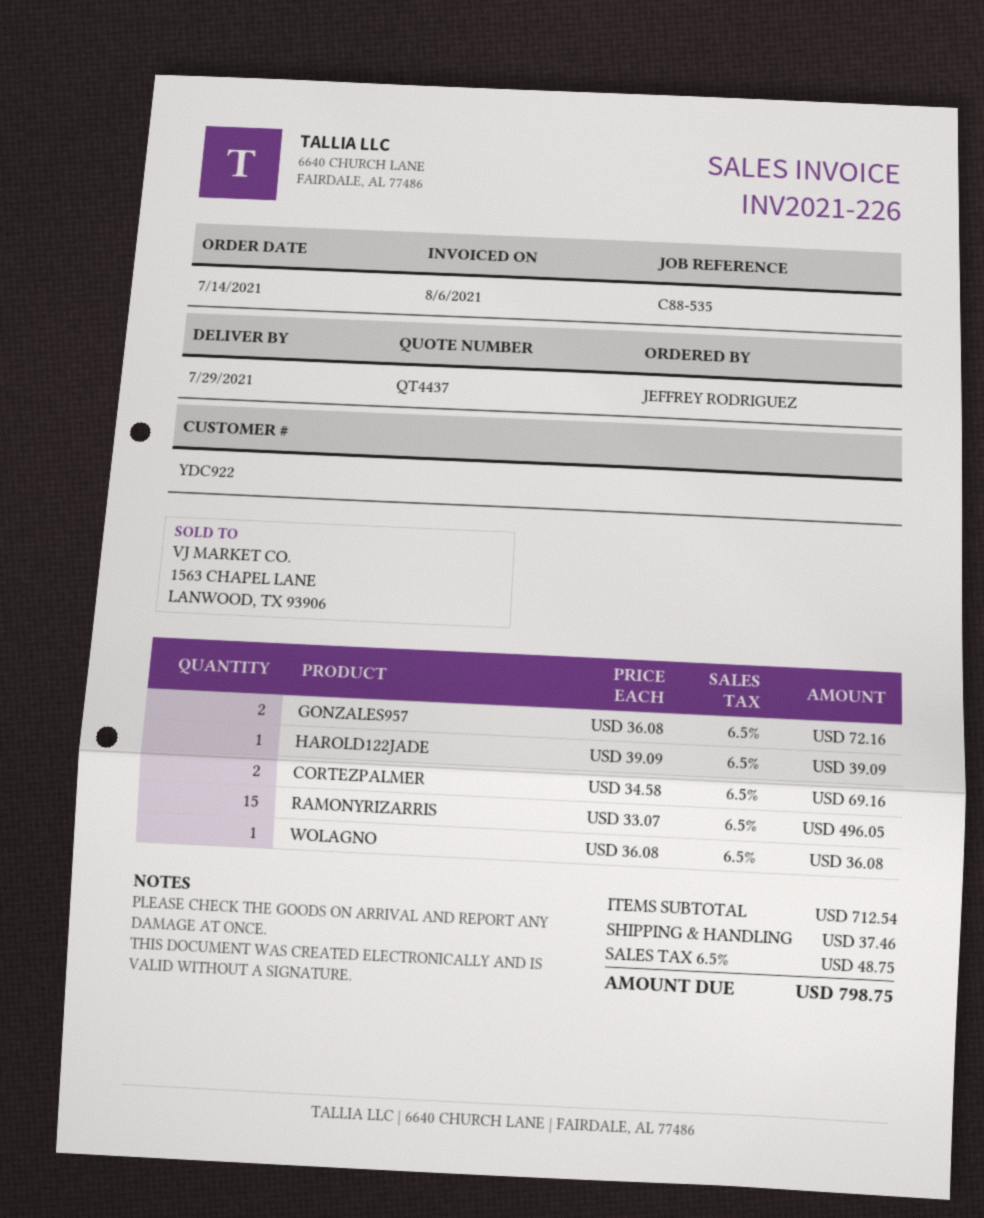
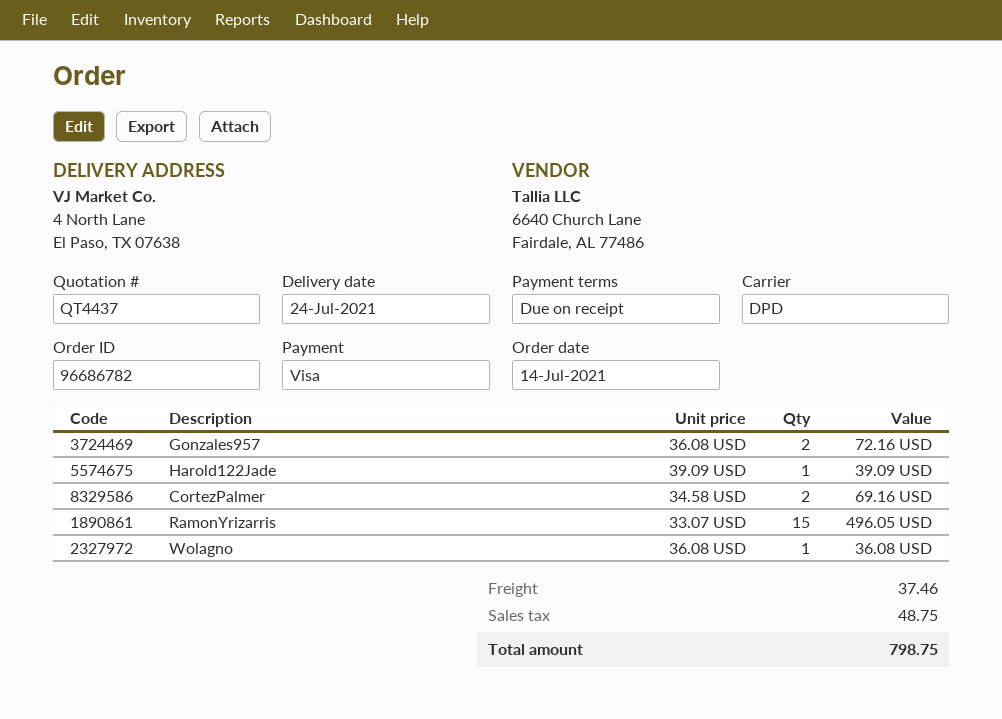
delivery date: 2021-07-29 -> 2021-07-24

